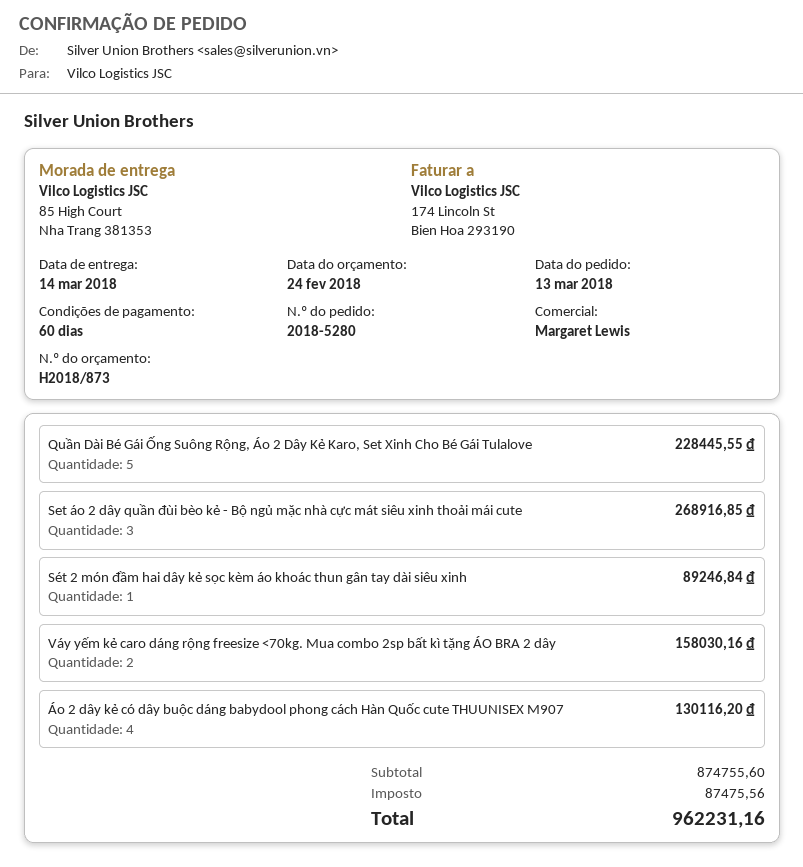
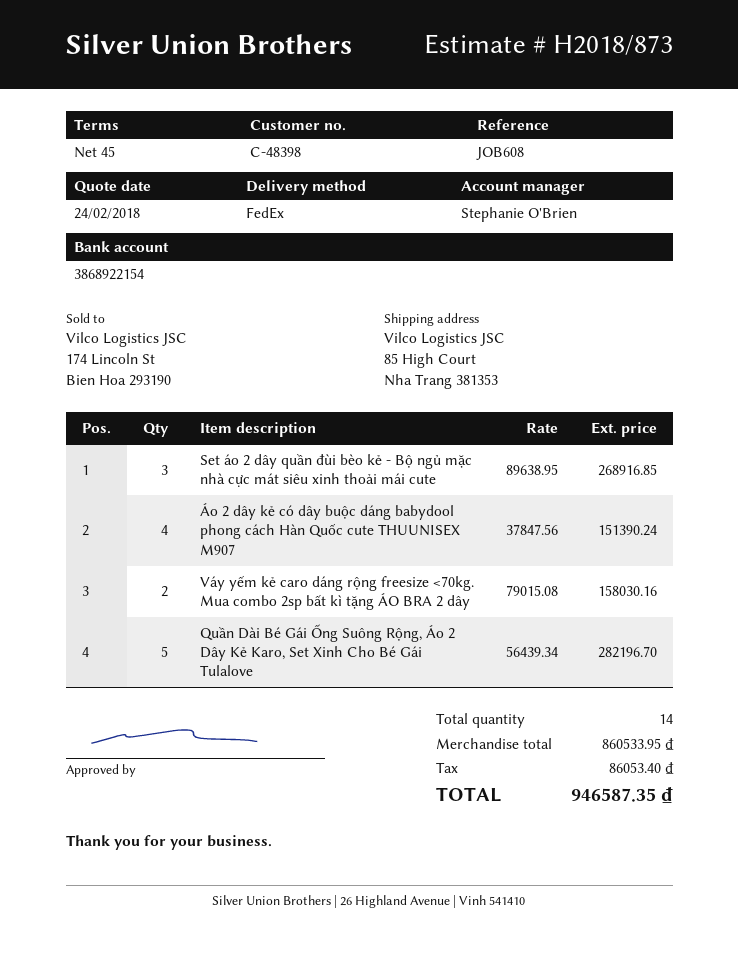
payment terms: 60 days -> 45 days
sales rep: Margaret Lewis -> Stephanie O'Brien
Quần Dài Bé Gái Ống Suông Rộng, Áo 2 Dây Kẻ Karo, Set Xinh Cho Bé Gái Tulalove: 5 for 228445.55 -> 5 for 282196.70
Sét 2 món đầm hai dây kẻ sọc kèm áo khoác thun gân tay dài siêu xinh: 1 for 89246.84 -> none
Áo 2 dây kẻ có dây buộc dáng babydool phong cách Hàn Quốc cute THUUNISEX M907: 4 for 130116.20 -> 4 for 151390.24
subtotal: 874755.60 -> 860533.95
tax: 87475.56 -> 86053.40
total: 962231.16 -> 946587.35

